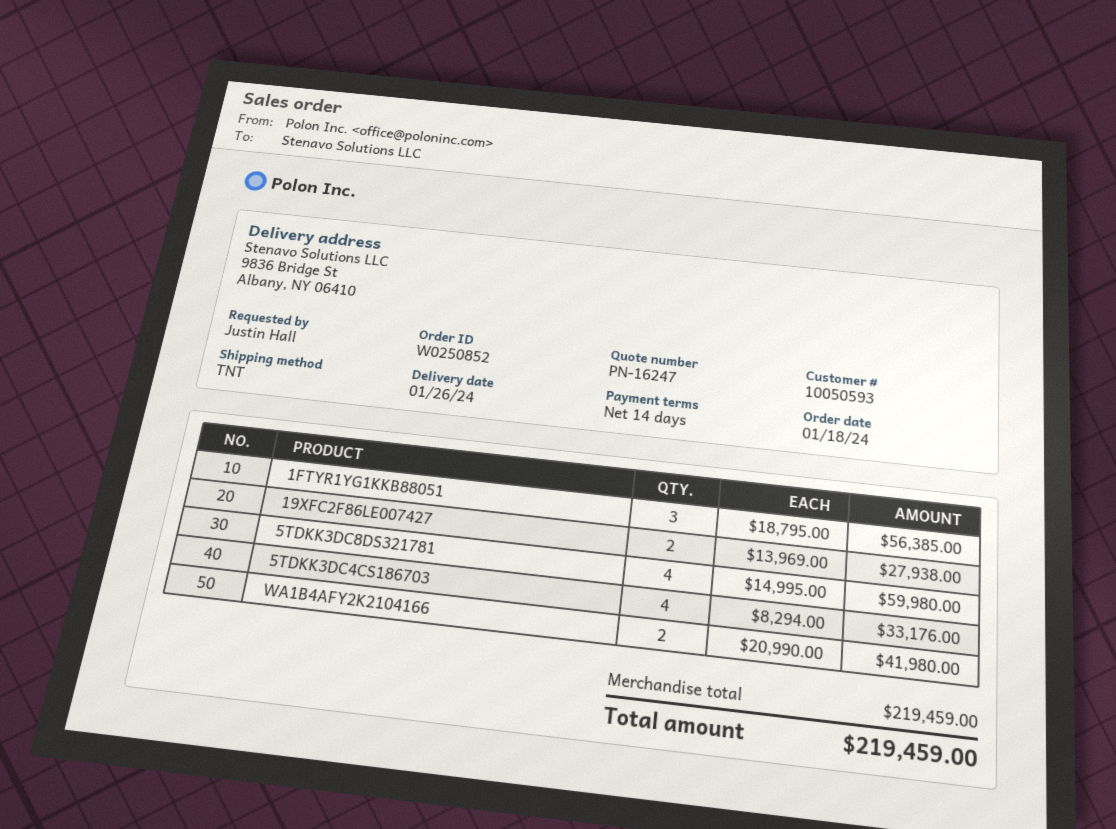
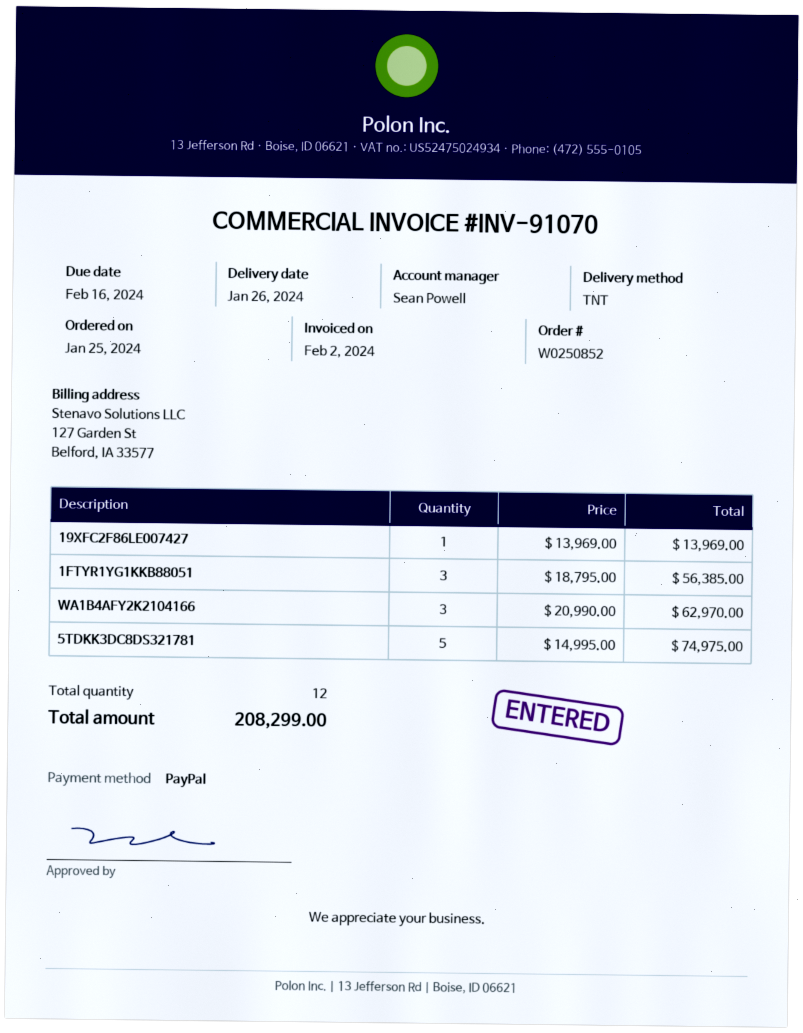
order date: 2024-01-18 -> 2024-01-25
19XFC2F86LE007427: 2 x 13969.00 = 27938.00 -> 1 x 13969.00 = 13969.00
5TDKK3DC8DS321781: 4 x 14995.00 = 59980.00 -> 5 x 14995.00 = 74975.00
5TDKK3DC4CS186703: 4 x 8294.00 = 33176.00 -> none
WA1B4AFY2K2104166: 2 x 20990.00 = 41980.00 -> 3 x 20990.00 = 62970.00
total: 219459.00 -> 208299.00

